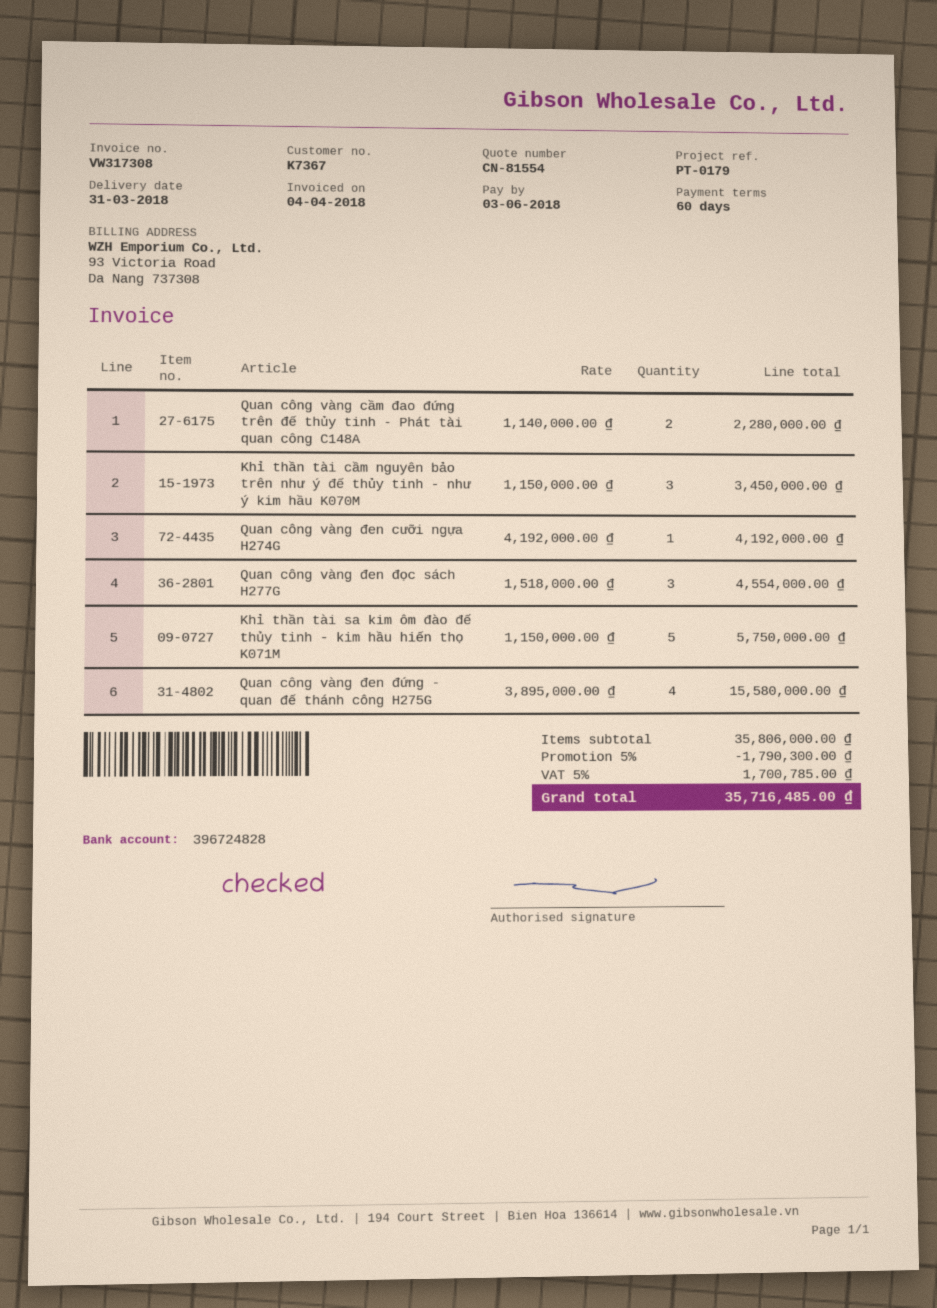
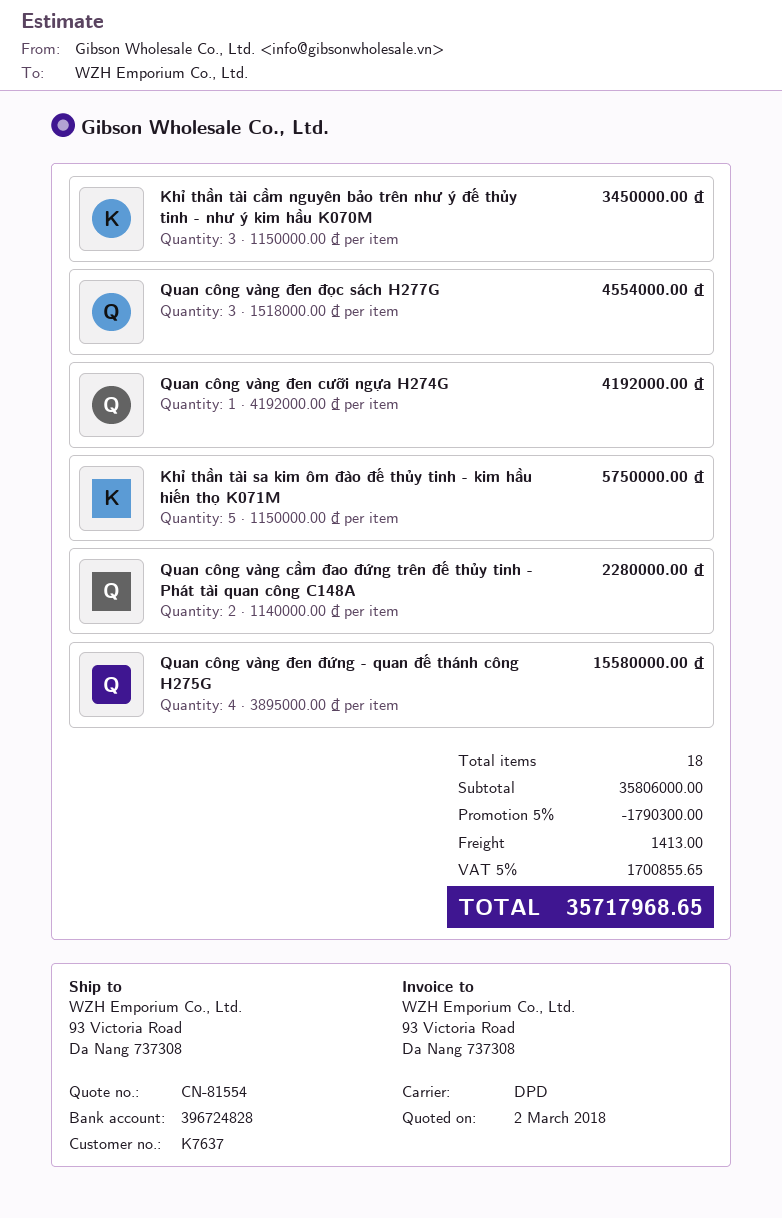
customer number: K7367 -> K7637
shipping: none -> 1413.00
tax: 5% = 1700785.00 -> 5% = 1700855.65
total: 35716485.00 -> 35717968.65

